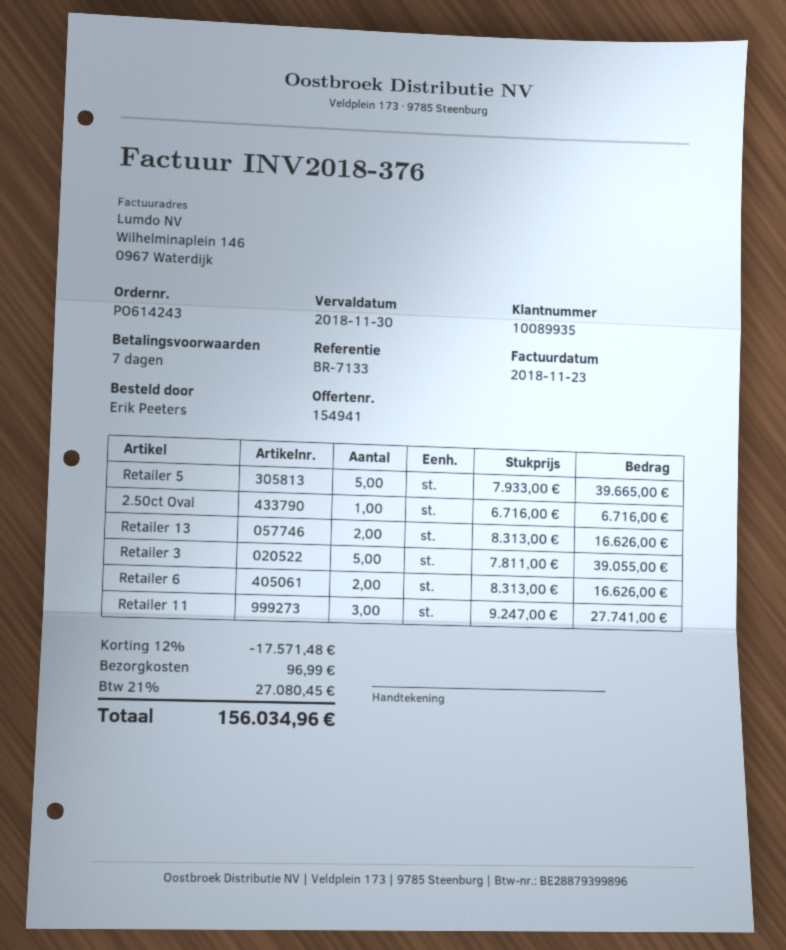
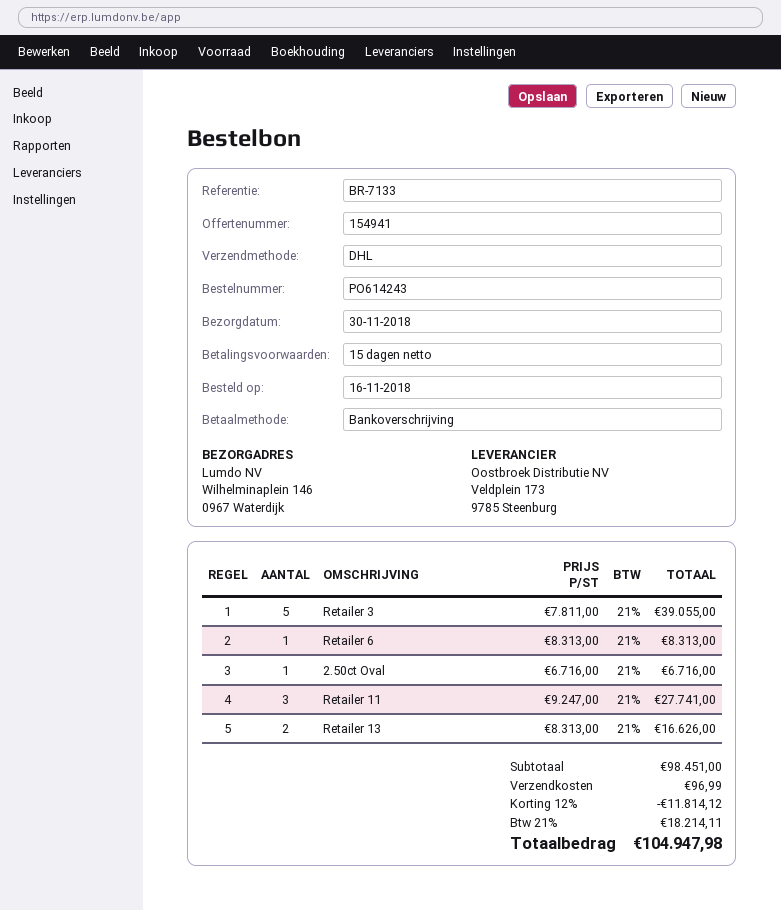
payment terms: 7 days -> 15 days
Retailer 5: 5 x 7933.00 = 39665.00 -> none
Retailer 6: 2 x 8313.00 = 16626.00 -> 1 x 8313.00 = 8313.00
discount: 12% = 17571.48 -> 12% = 11814.12
tax: 21% = 27080.45 -> 21% = 18214.11
total: 156034.96 -> 104947.98

